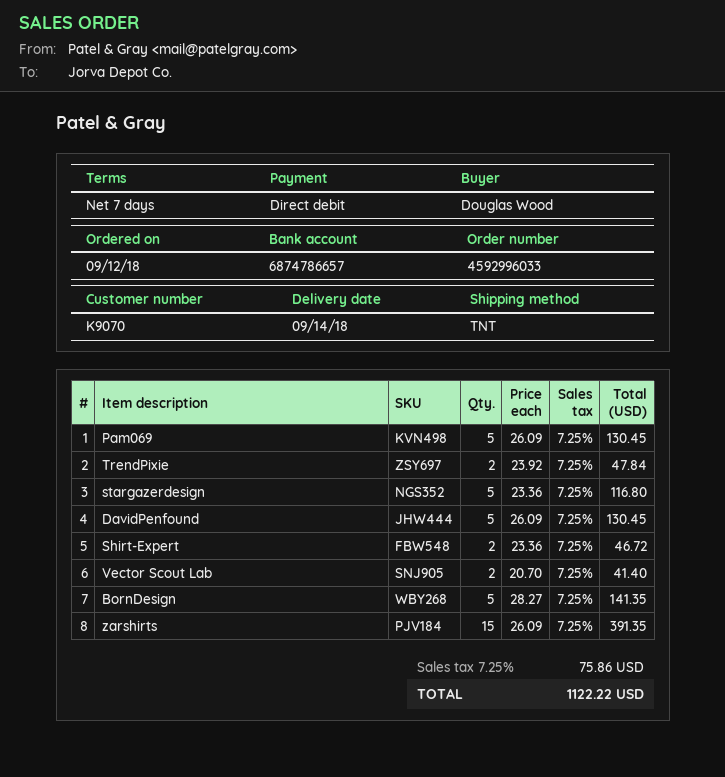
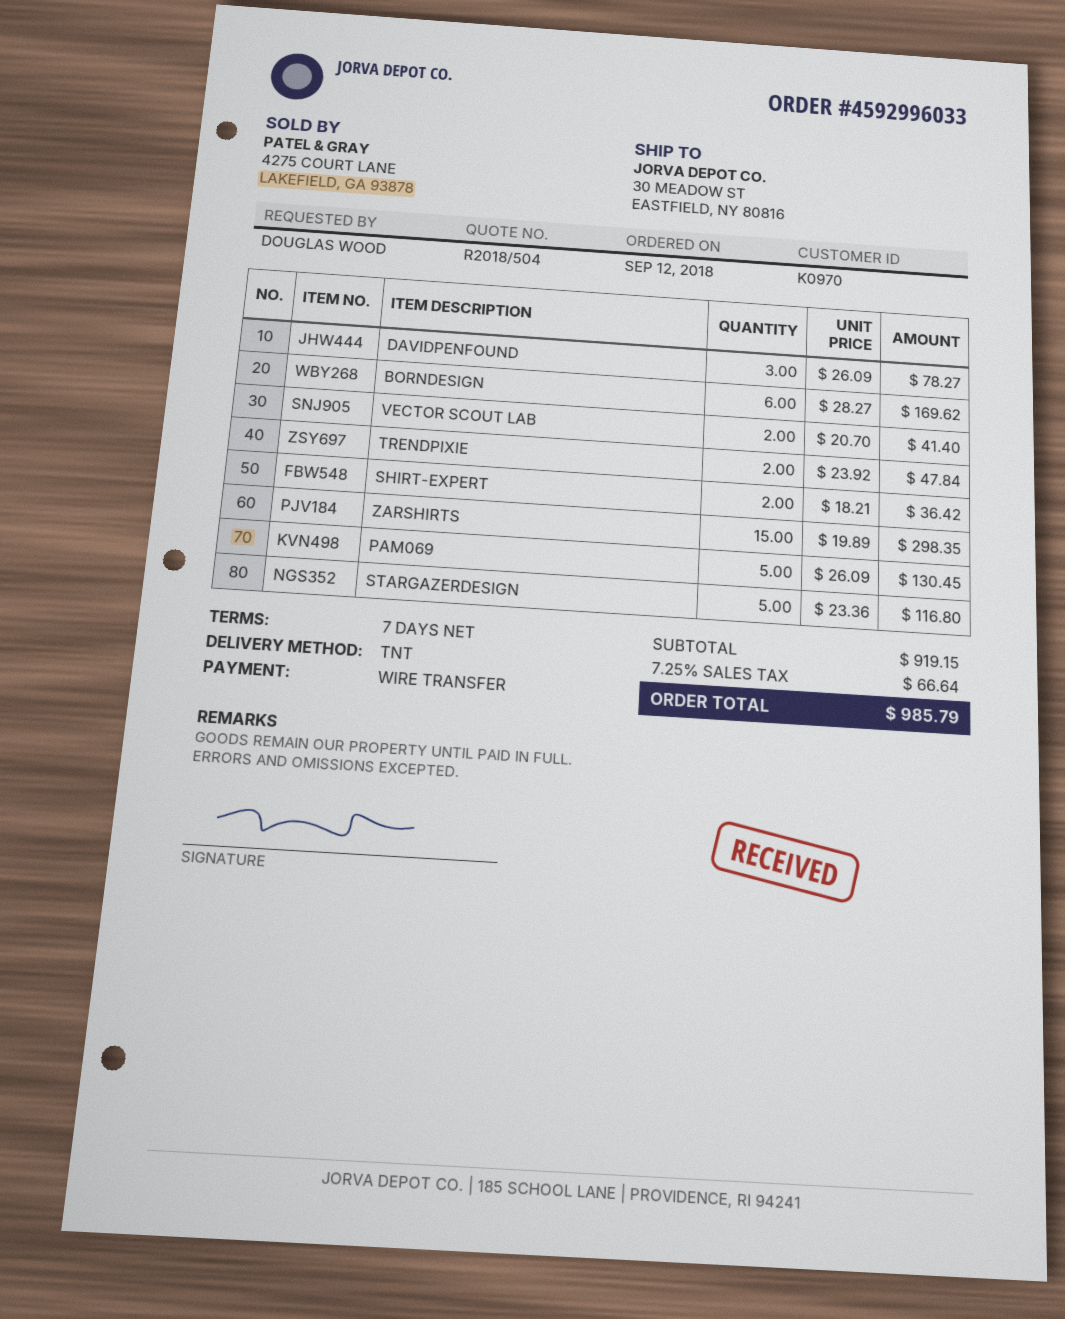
customer number: K9070 -> K0970
payment method: direct debit -> bank transfer
DavidPenfound: 5 x 26.09 = 130.45 -> 3 x 26.09 = 78.27
Shirt-Expert: 2 x 23.36 = 46.72 -> 2 x 18.21 = 36.42
BornDesign: 5 x 28.27 = 141.35 -> 6 x 28.27 = 169.62
zarshirts: 15 x 26.09 = 391.35 -> 15 x 19.89 = 298.35
tax: 7.25% = 75.86 -> 7.25% = 66.64
total: 1122.22 -> 985.79

